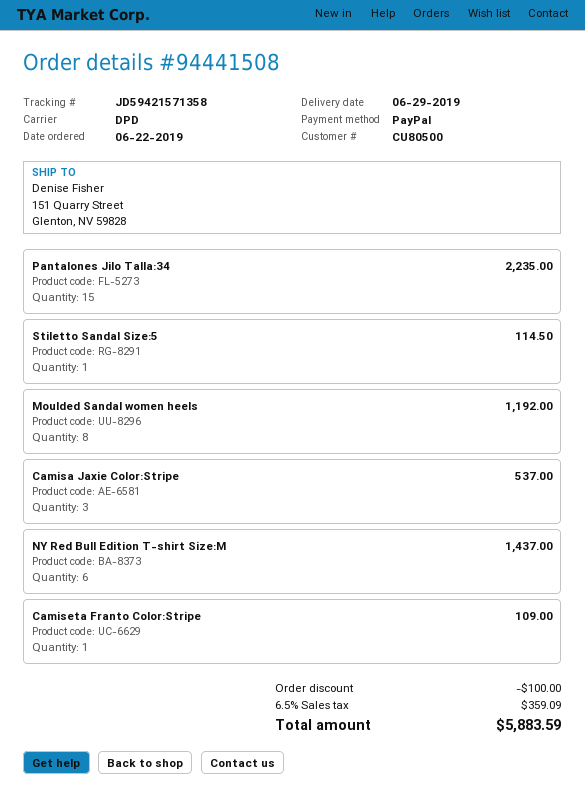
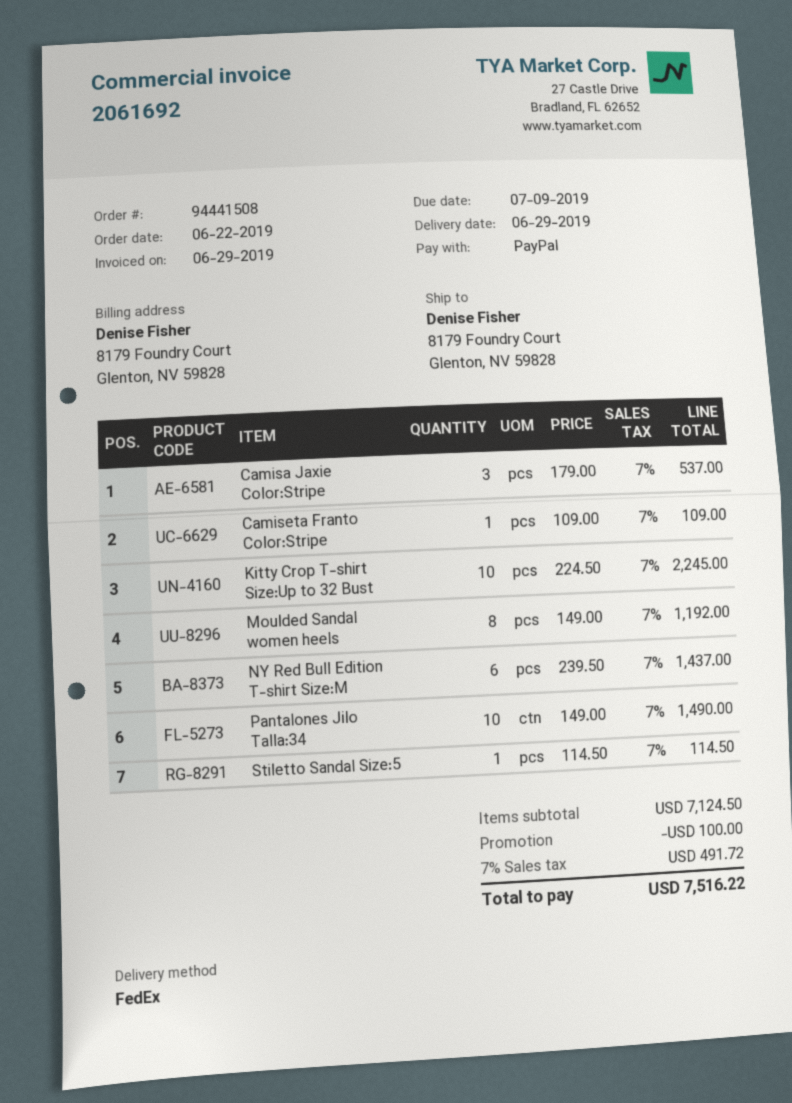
shipping method: DPD -> FedEx
ship to: 151 Quarry Street, Glenton, NV 59828 -> 8179 Foundry Court, Glenton, NV 59828
Pantalones Jilo Talla:34: 15 for 2235.00 -> 10 for 1490.00
Kitty Crop T-shirt Size:Up to 32 Bust: none -> 10 for 2245.00
tax: 6.5% = 359.09 -> 7% = 491.72
total: 5883.59 -> 7516.22

